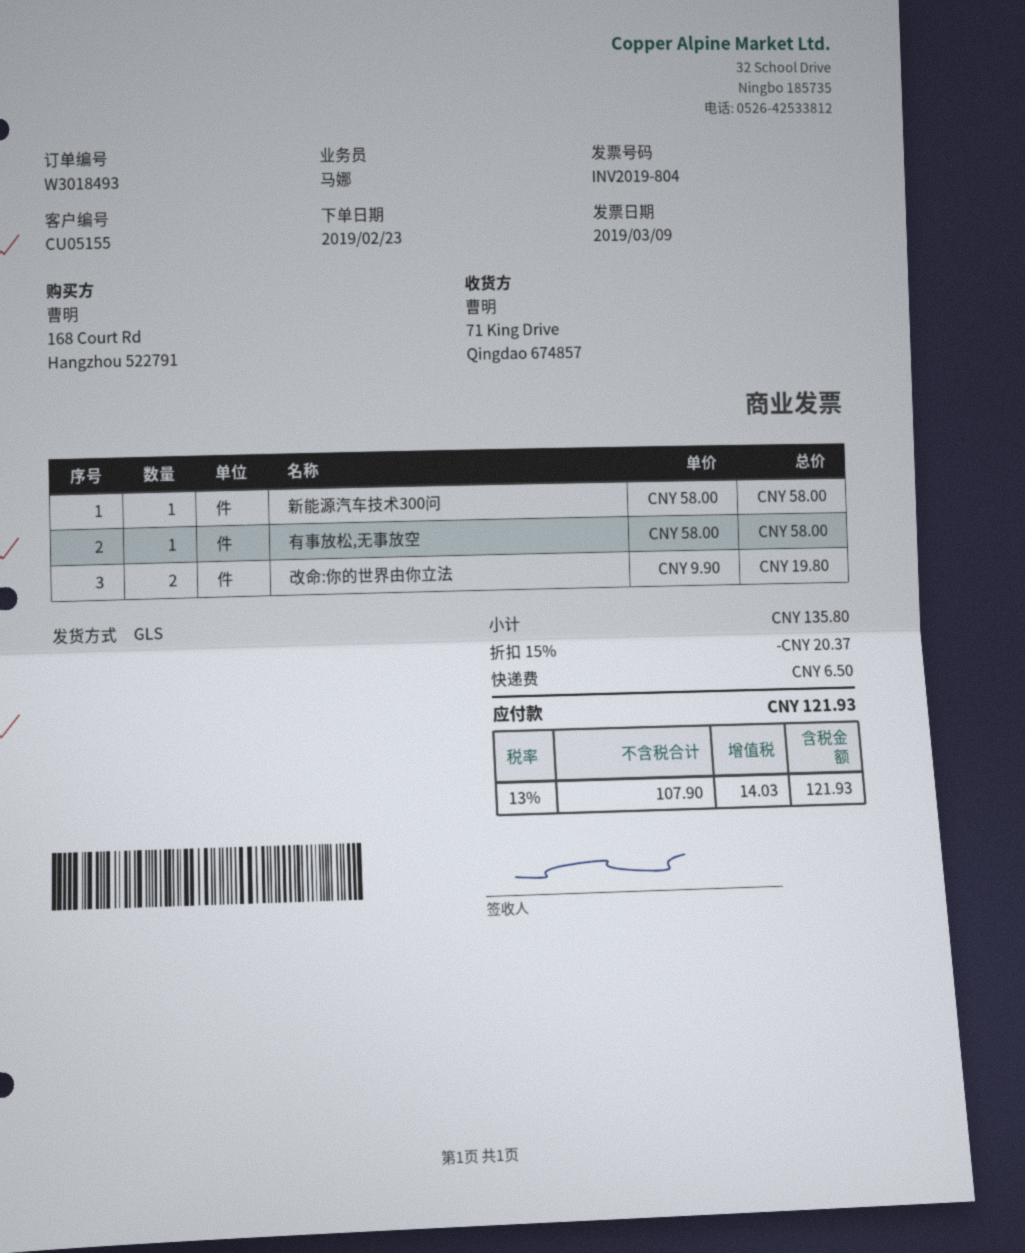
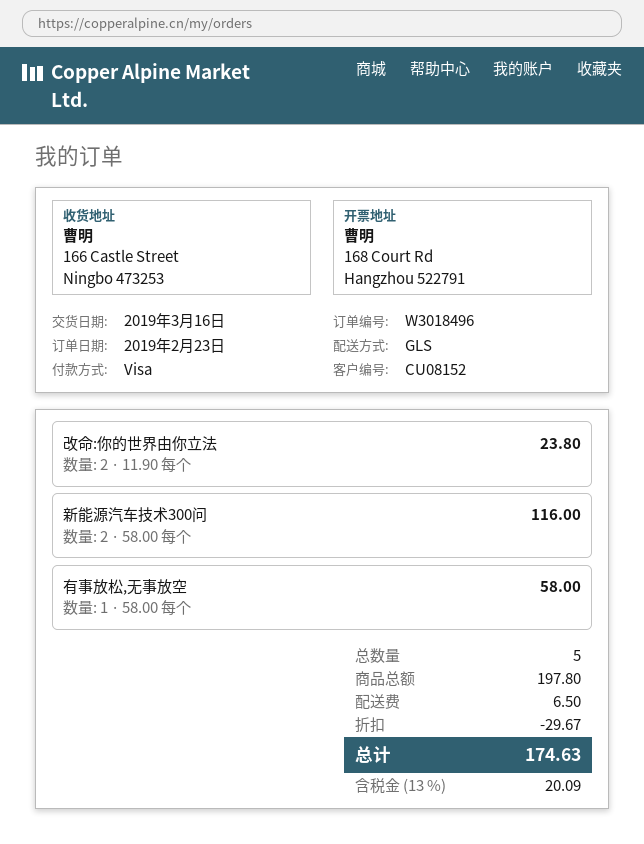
order number: W3018493 -> W3018496
customer number: CU05155 -> CU08152
ship to: 71 King Drive, Qingdao 674857 -> 166 Castle Street, Ningbo 473253
新能源汽车技术300问: 1 x 58.00 = 58.00 -> 2 x 58.00 = 116.00
改命:你的世界由你立法: 2 x 9.90 = 19.80 -> 2 x 11.90 = 23.80
subtotal: 135.80 -> 197.80
discount: 20.37 -> 29.67
tax: 13% = 14.03 -> 13% = 20.09
total: 121.93 -> 174.63

